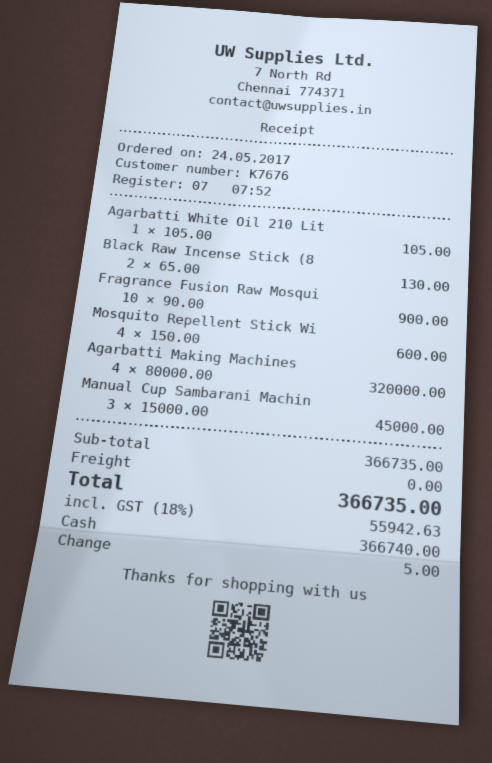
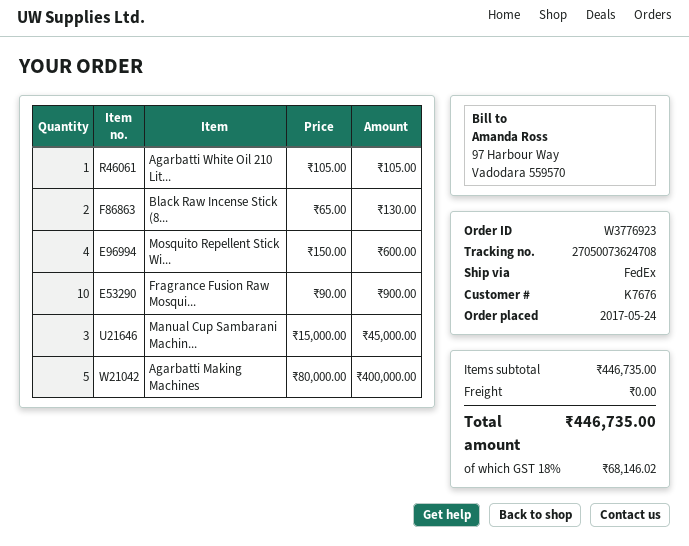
Agarbatti Making Machines: 4 x 80000.00 = 320000.00 -> 5 x 80000.00 = 400000.00
subtotal: 366735.00 -> 446735.00
tax: 18% = 55942.63 -> 18% = 68146.02
total: 366735.00 -> 446735.00

